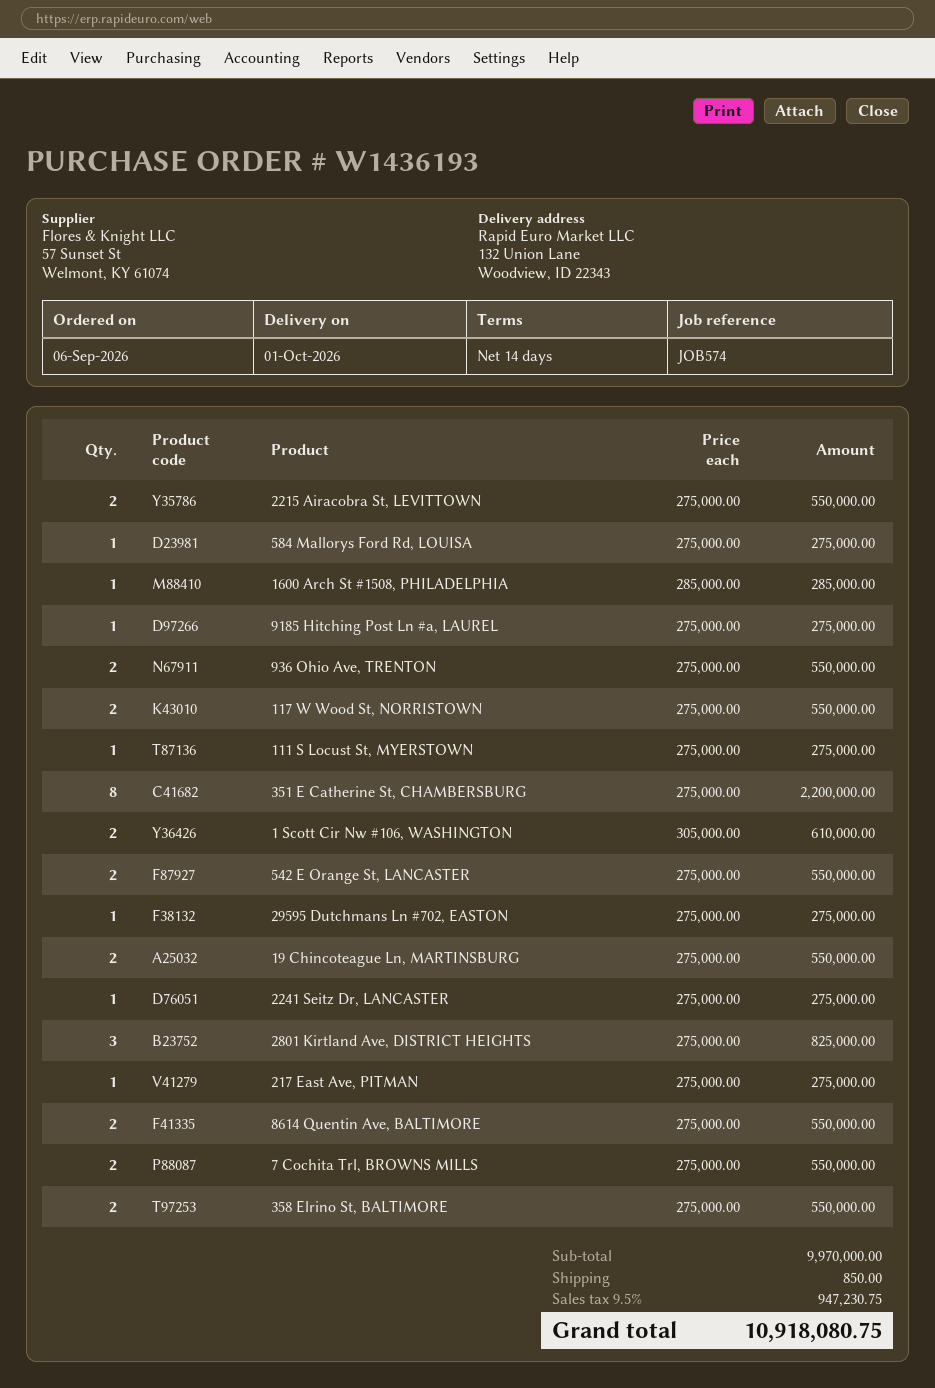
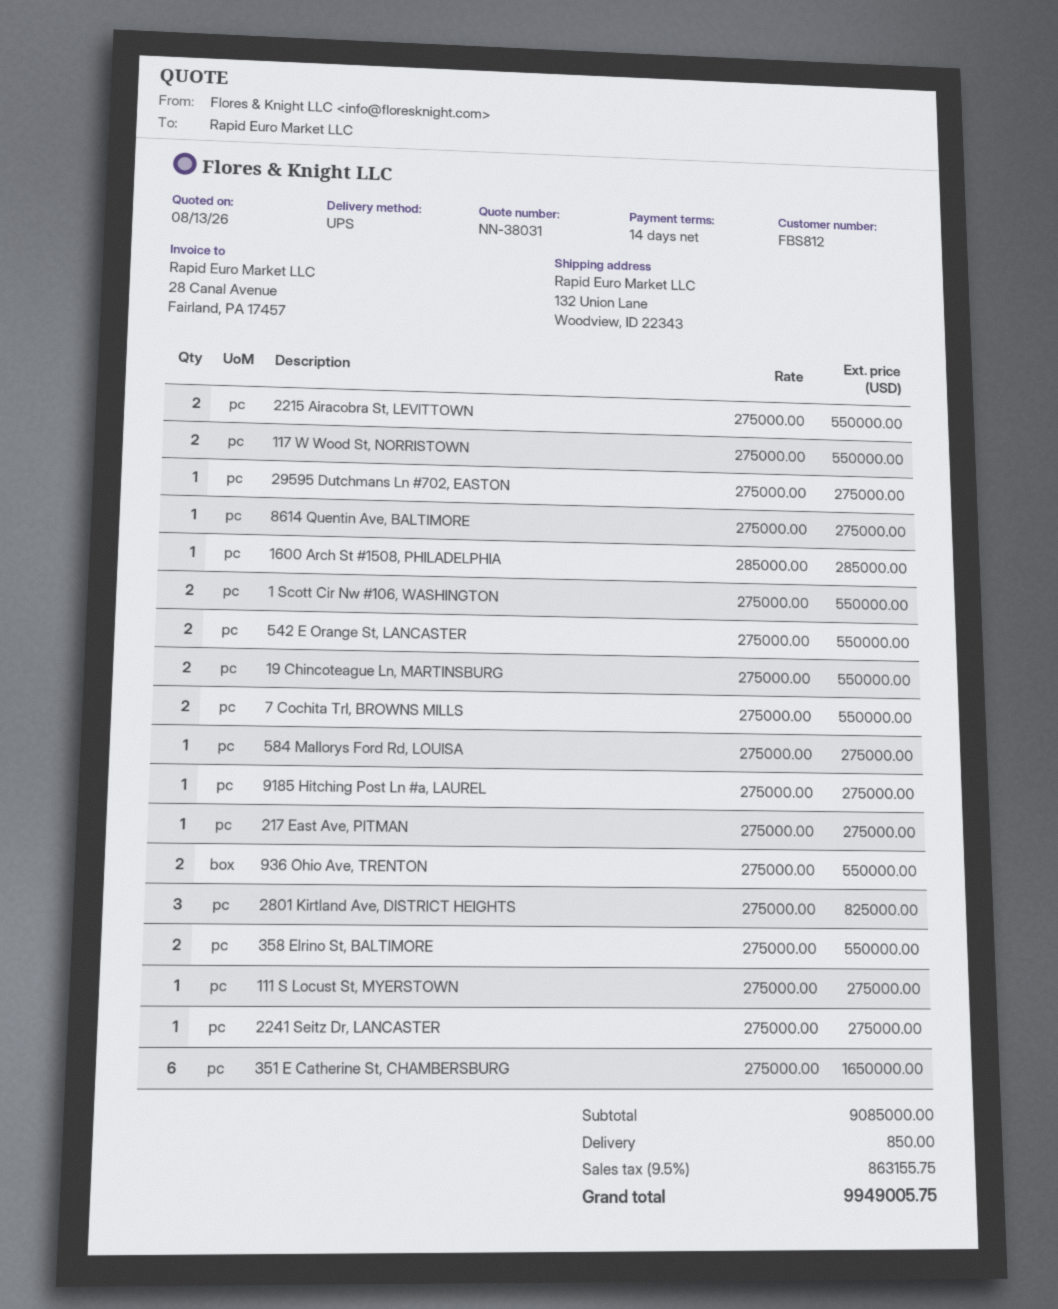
351 E Catherine St, CHAMBERSBURG: 8 x 275000.00 = 2200000.00 -> 6 x 275000.00 = 1650000.00
1 Scott Cir Nw #106, WASHINGTON: 2 x 305000.00 = 610000.00 -> 2 x 275000.00 = 550000.00
8614 Quentin Ave, BALTIMORE: 2 x 275000.00 = 550000.00 -> 1 x 275000.00 = 275000.00
subtotal: 9970000.00 -> 9085000.00
tax: 9.5% = 947230.75 -> 9.5% = 863155.75
total: 10918080.75 -> 9949005.75

